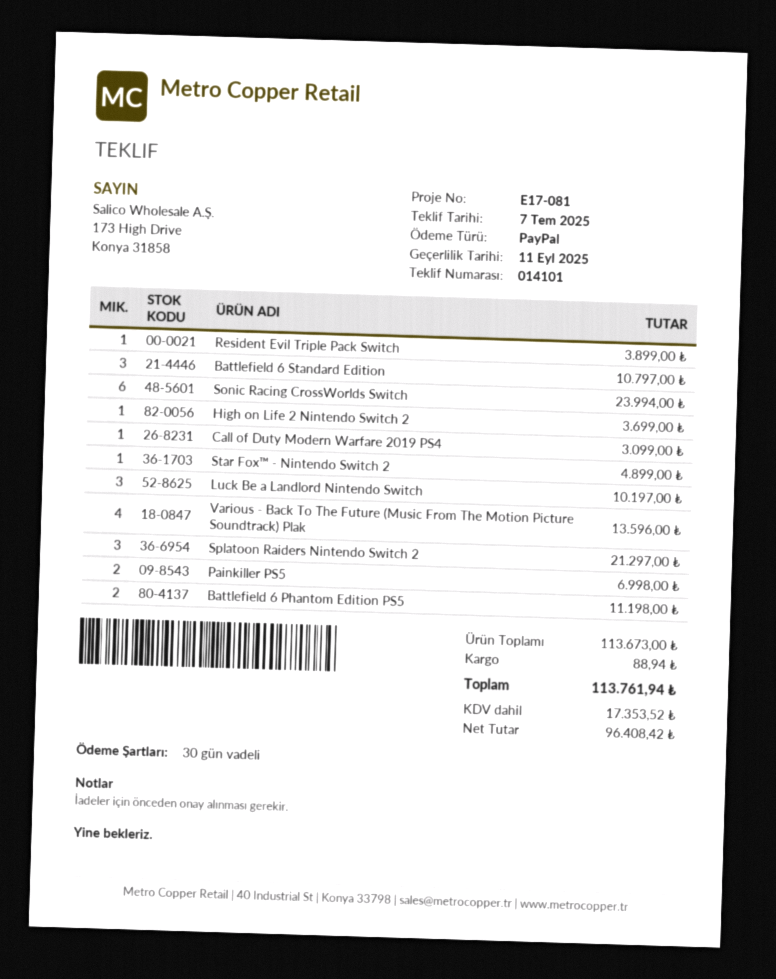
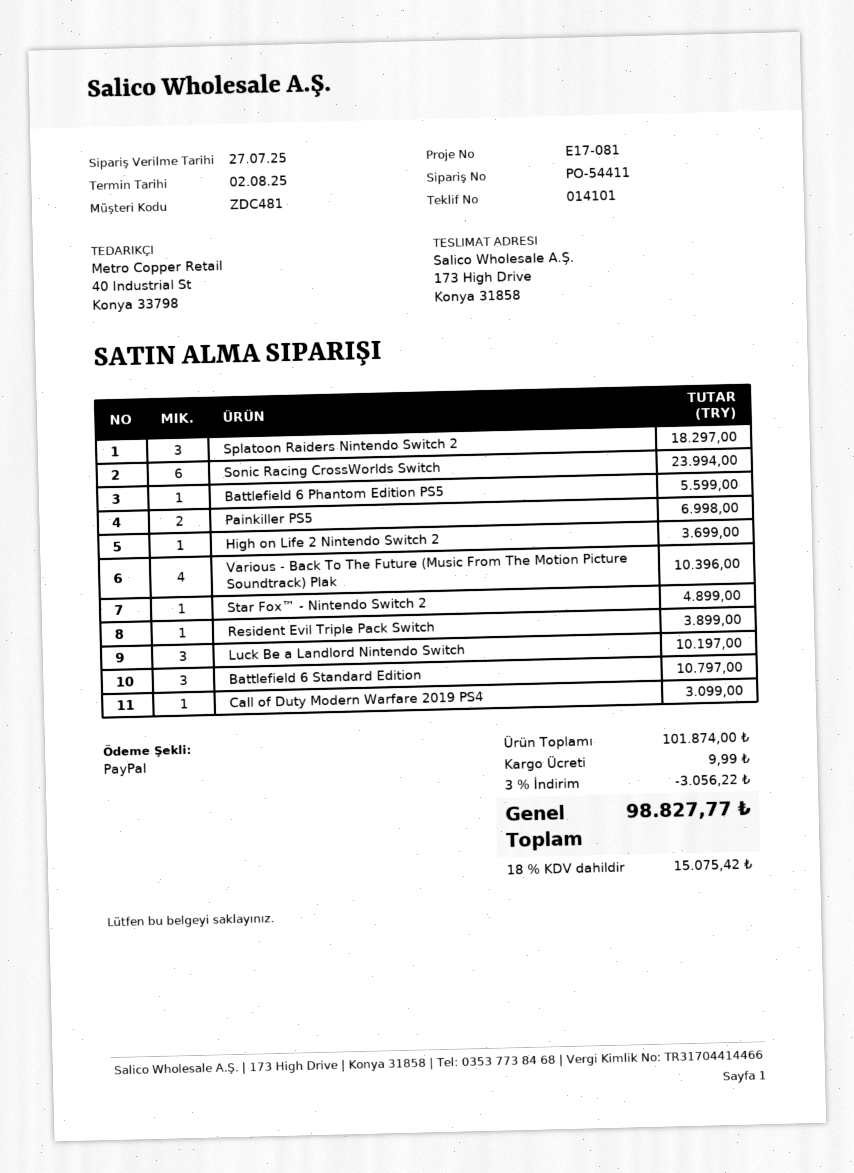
Various - Back To The Future (Music From The Motion Picture Soundtrack) Plak: 4 for 13596.00 -> 4 for 10396.00
Splatoon Raiders Nintendo Switch 2: 3 for 21297.00 -> 3 for 18297.00
Battlefield 6 Phantom Edition PS5: 2 for 11198.00 -> 1 for 5599.00
subtotal: 113673.00 -> 101874.00
discount: none -> 3% = 3056.22
shipping: 88.94 -> 9.99
tax: 17353.52 -> 15075.42
total: 113761.94 -> 98827.77

